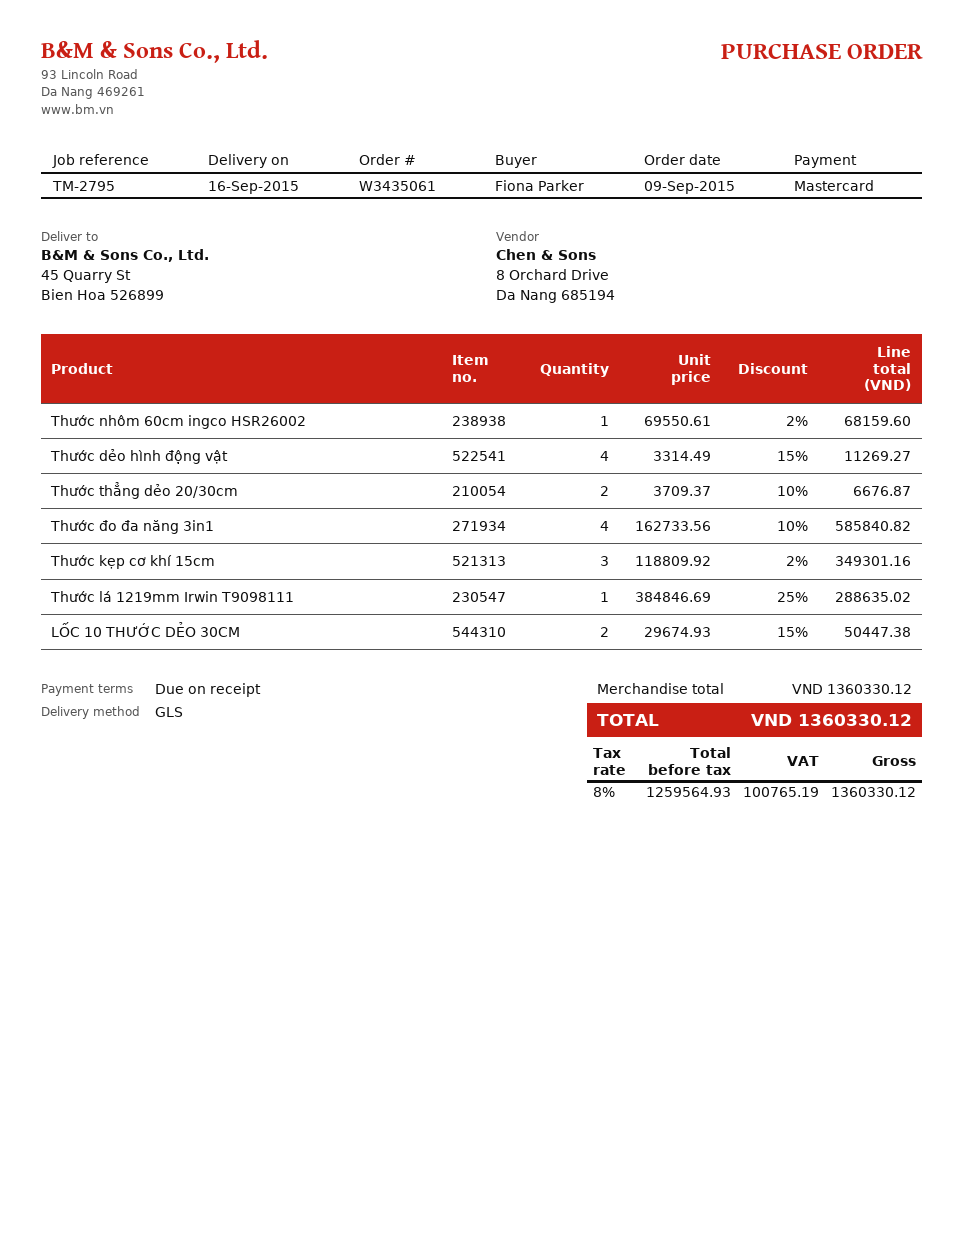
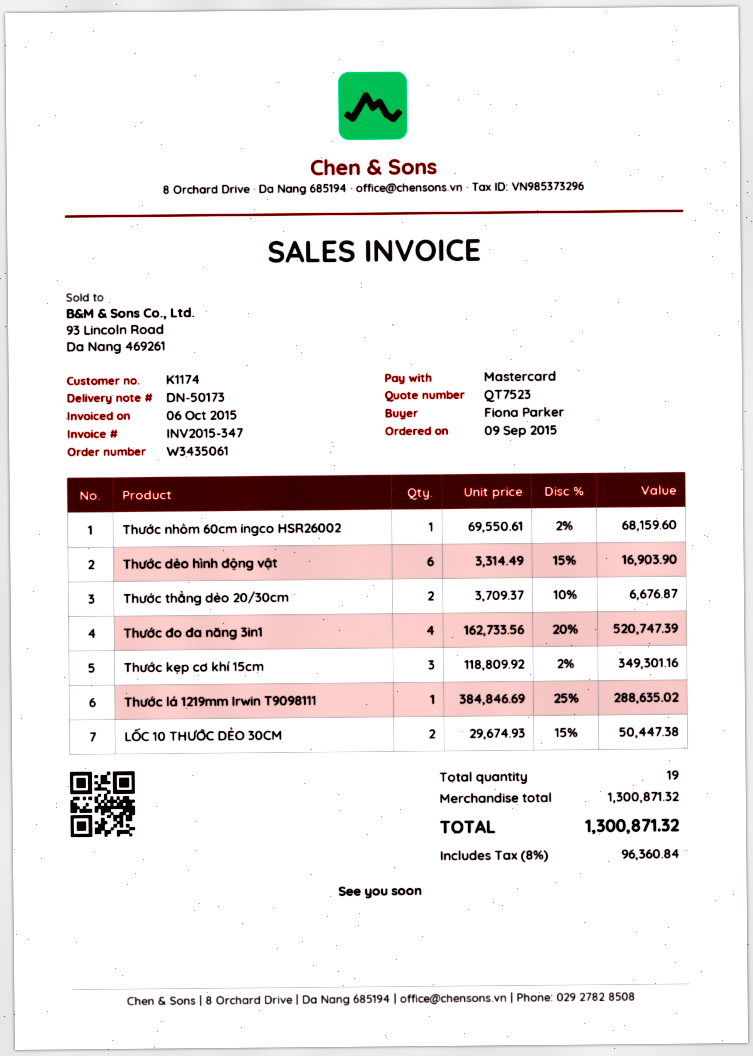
Thước dẻo hình động vật: 4 x 3314.49 - 15% = 11269.27 -> 6 x 3314.49 - 15% = 16903.90
Thước đo đa năng 3in1: 4 x 162733.56 - 10% = 585840.82 -> 4 x 162733.56 - 20% = 520747.39
subtotal: 1360330.12 -> 1300871.32
tax: 8% = 100765.19 -> 8% = 96360.84
total: 1360330.12 -> 1300871.32

